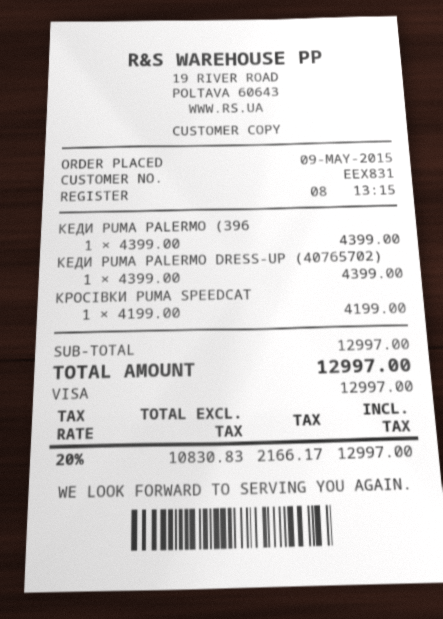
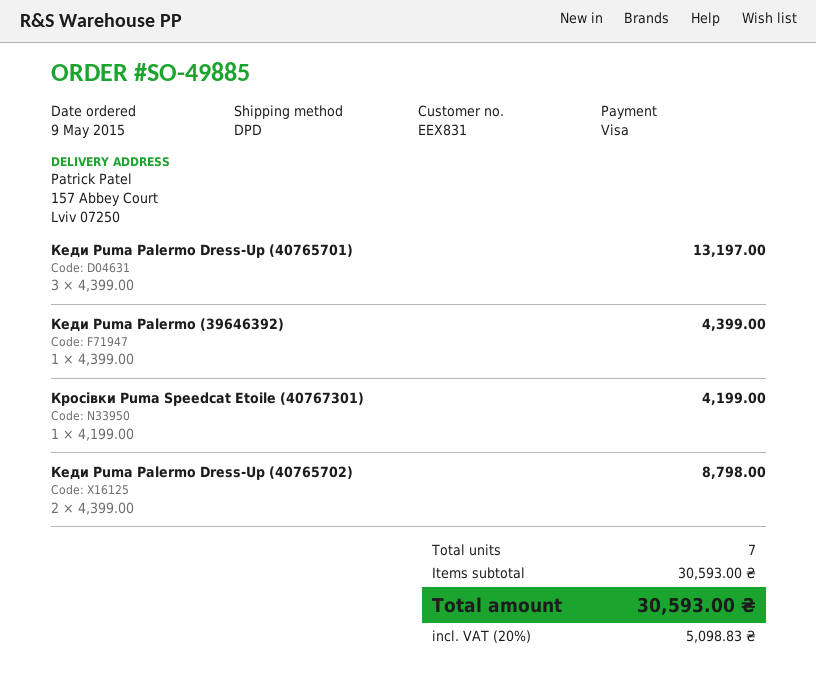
КЕДИ PUMA PALERMO DRESS-UP (40765702): 1 x 4399.00 = 4399.00 -> 2 x 4399.00 = 8798.00
Кеди Puma Palermo Dress-Up (40765701): none -> 3 x 4399.00 = 13197.00
subtotal: 12997.00 -> 30593.00
tax: 20% = 2166.17 -> 20% = 5098.83
total: 12997.00 -> 30593.00

